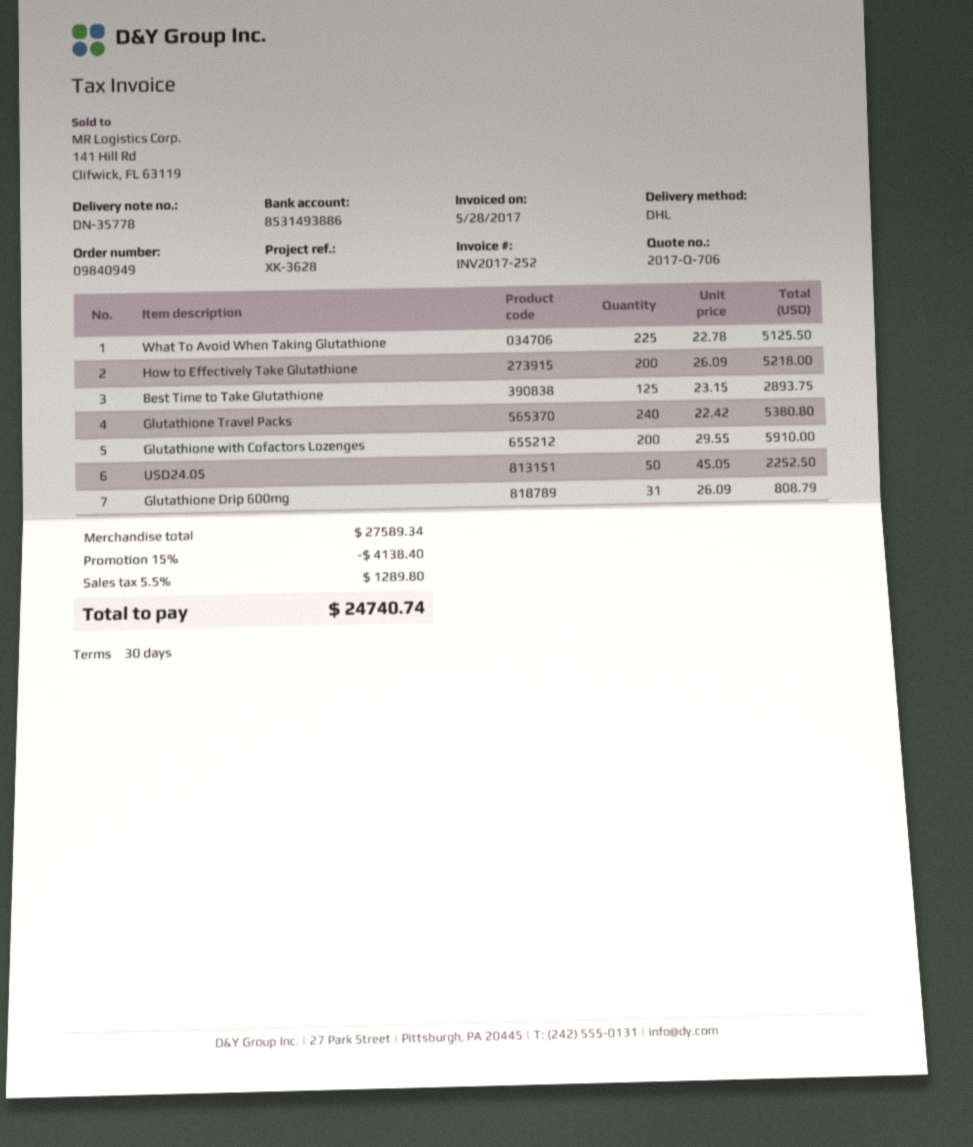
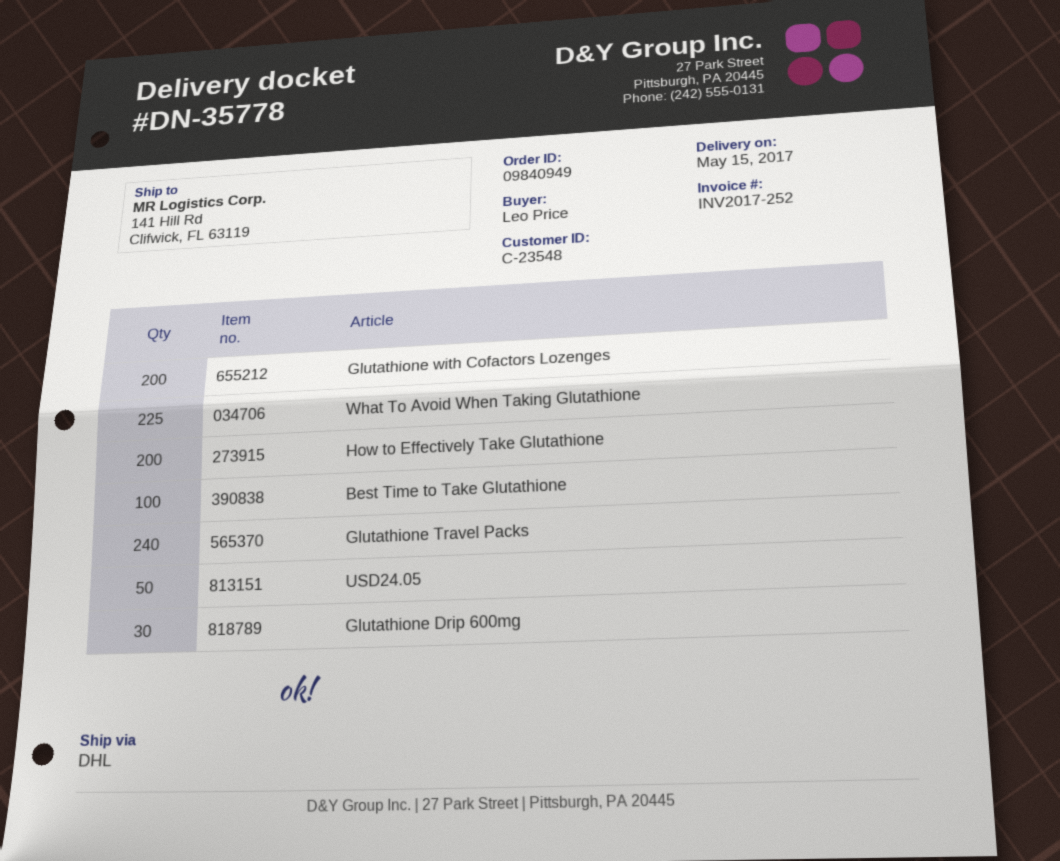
Best Time to Take Glutathione: 125 -> 100
Glutathione Drip 600mg: 31 -> 30

